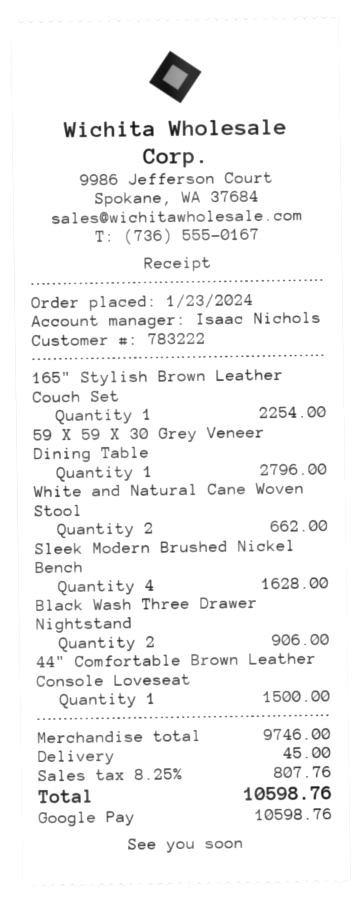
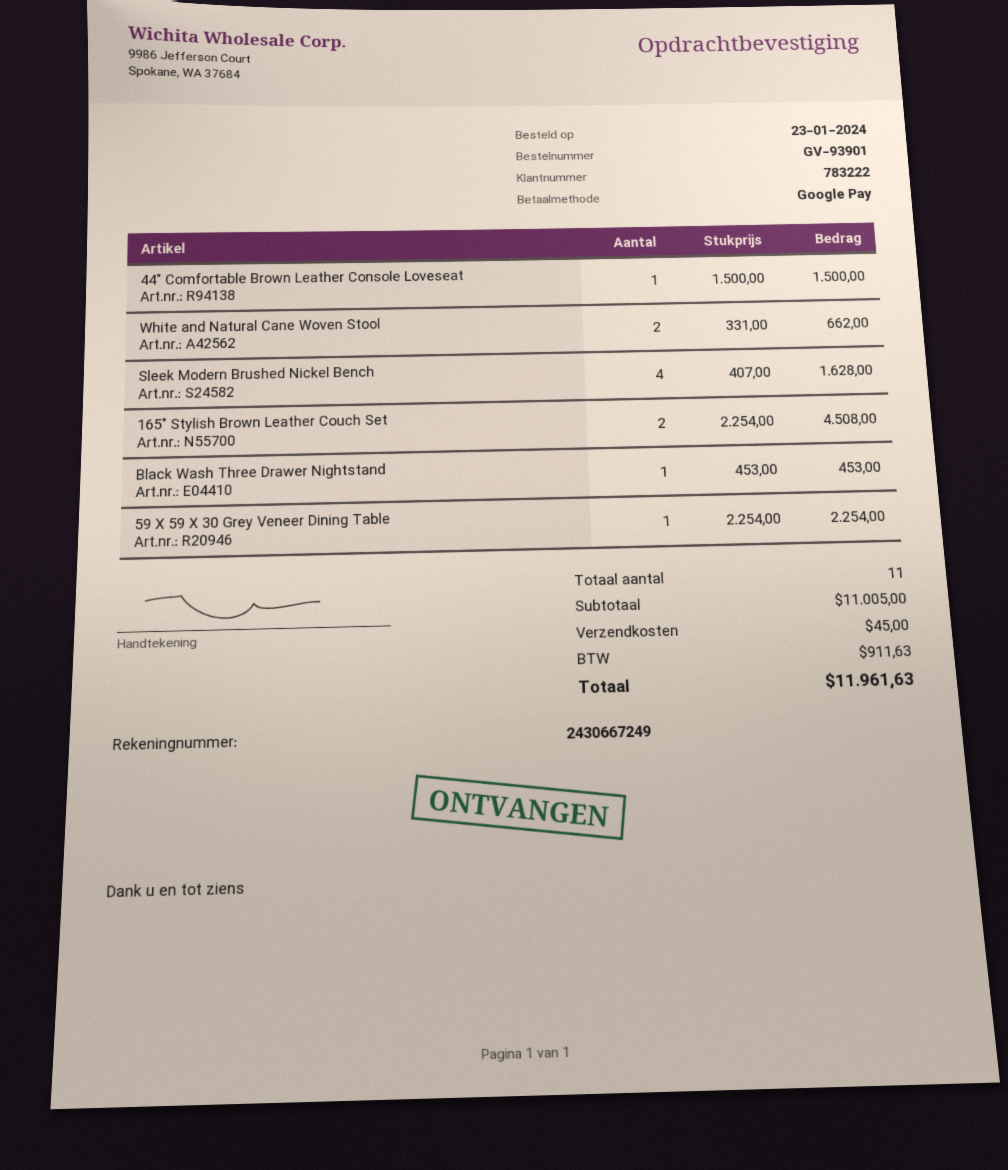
165" Stylish Brown Leather Couch Set: 1 for 2254.00 -> 2 for 4508.00
59 X 59 X 30 Grey Veneer Dining Table: 1 for 2796.00 -> 1 for 2254.00
Black Wash Three Drawer Nightstand: 2 for 906.00 -> 1 for 453.00
subtotal: 9746.00 -> 11005.00
tax: 807.76 -> 911.63
total: 10598.76 -> 11961.63

